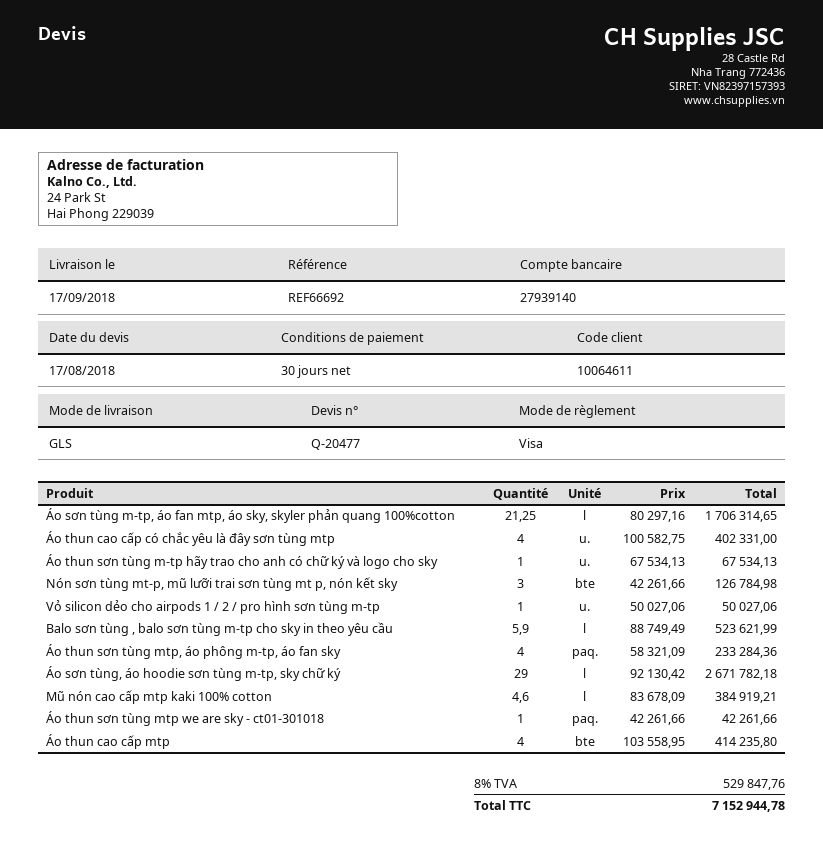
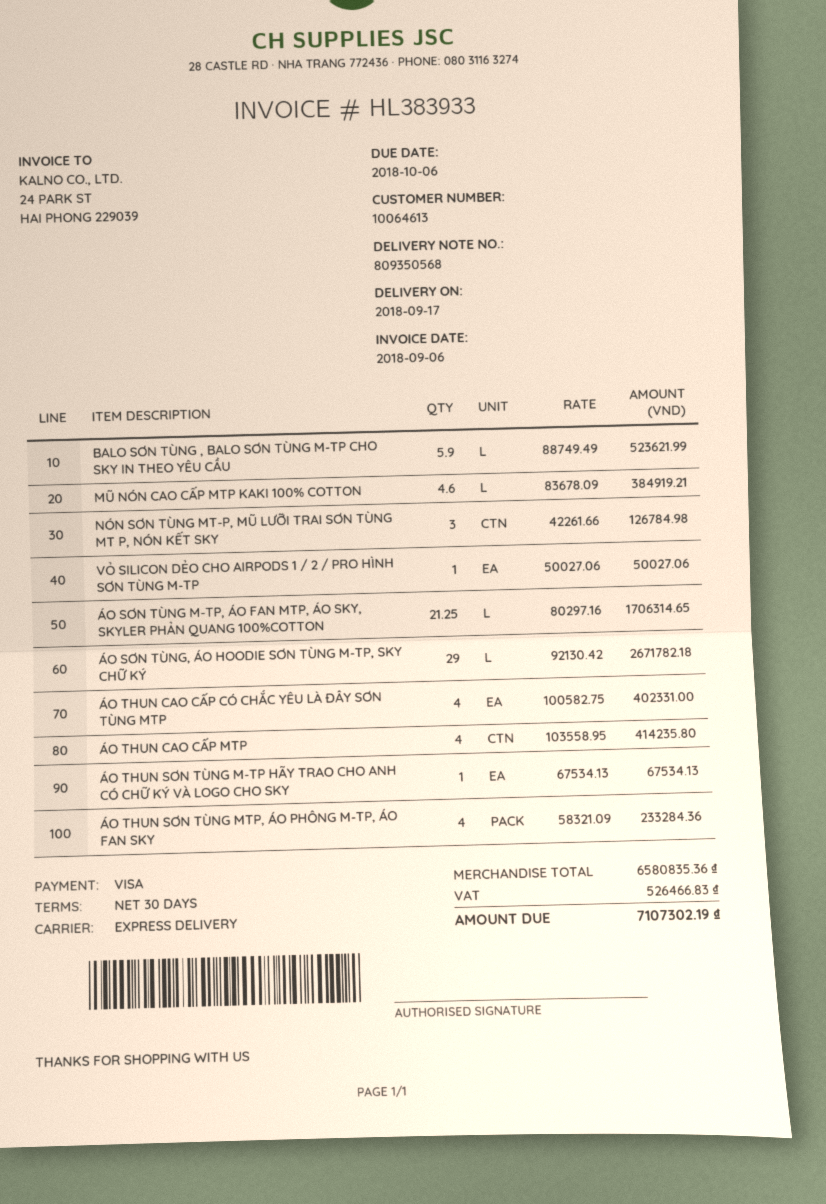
customer number: 10064611 -> 10064613
shipping method: GLS -> express
Áo thun sơn tùng mtp we are sky - ct01-301018: 1 x 42261.66 = 42261.66 -> none
tax: 529847.76 -> 526466.83
total: 7152944.78 -> 7107302.19

